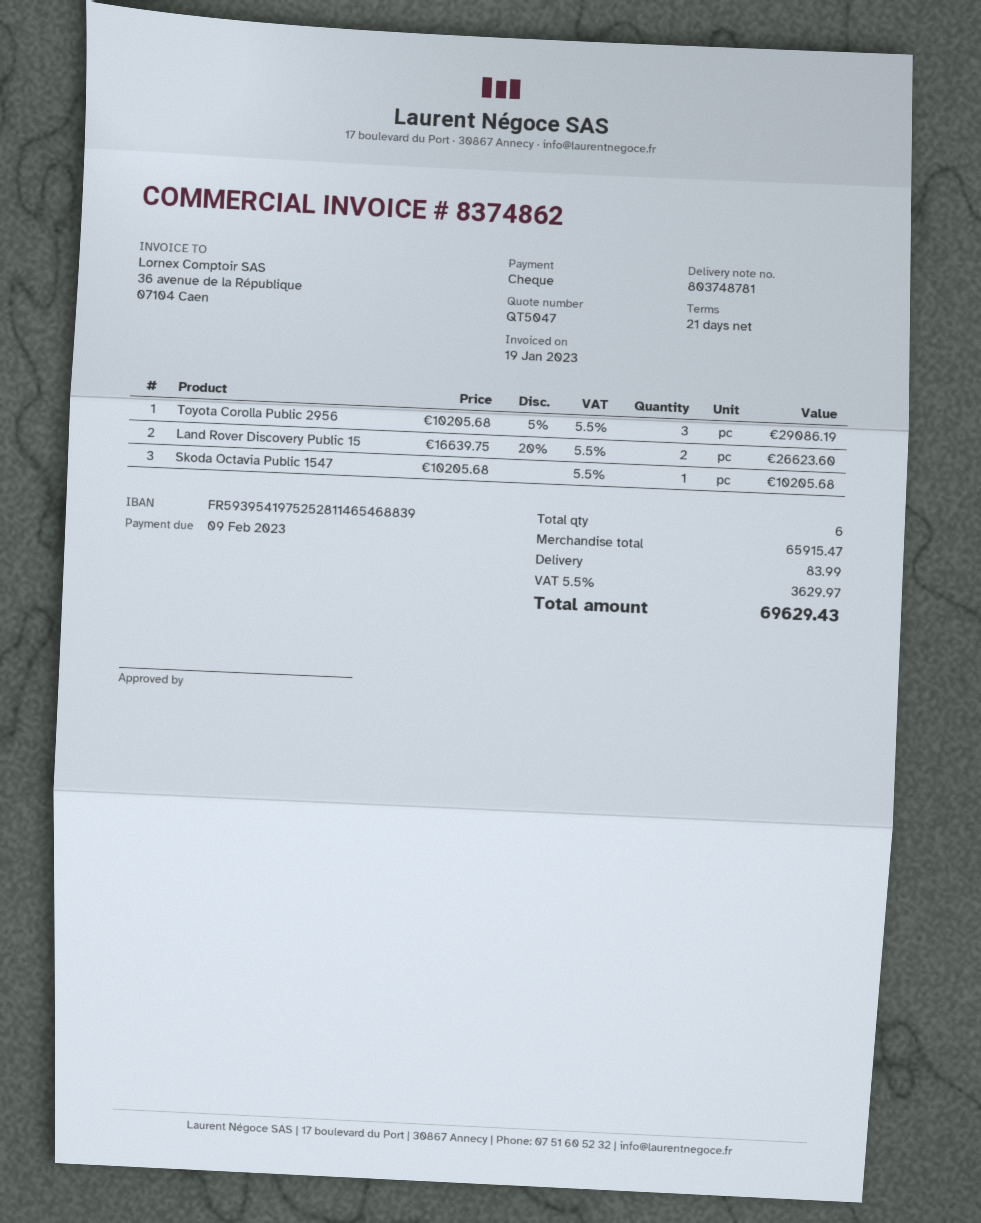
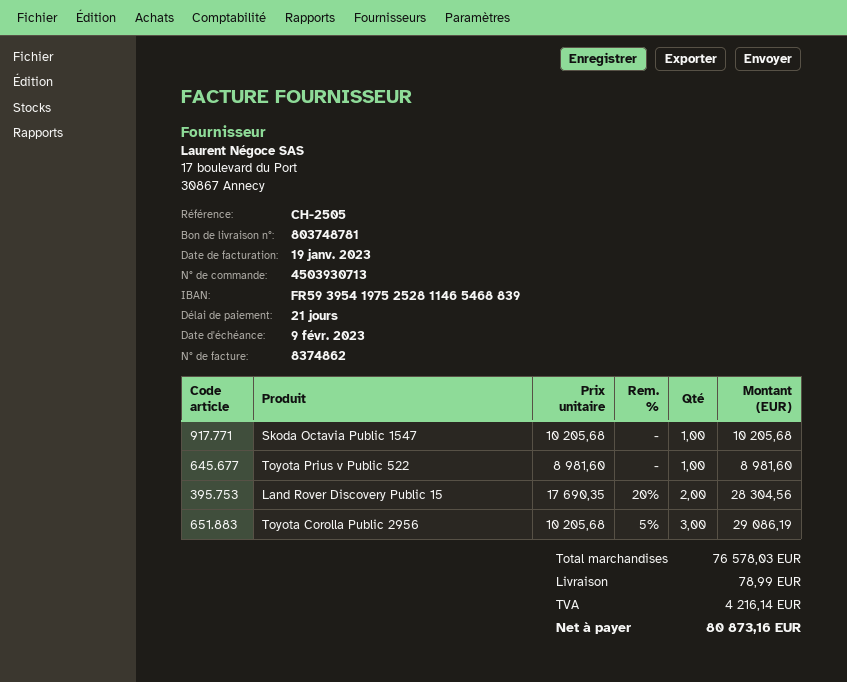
Land Rover Discovery Public 15: 2 x 16639.75 - 20% = 26623.60 -> 2 x 17690.35 - 20% = 28304.56
Toyota Prius v Public 522: none -> 1 x 8981.60 = 8981.60
subtotal: 65915.47 -> 76578.03
shipping: 83.99 -> 78.99
tax: 3629.97 -> 4216.14
total: 69629.43 -> 80873.16

